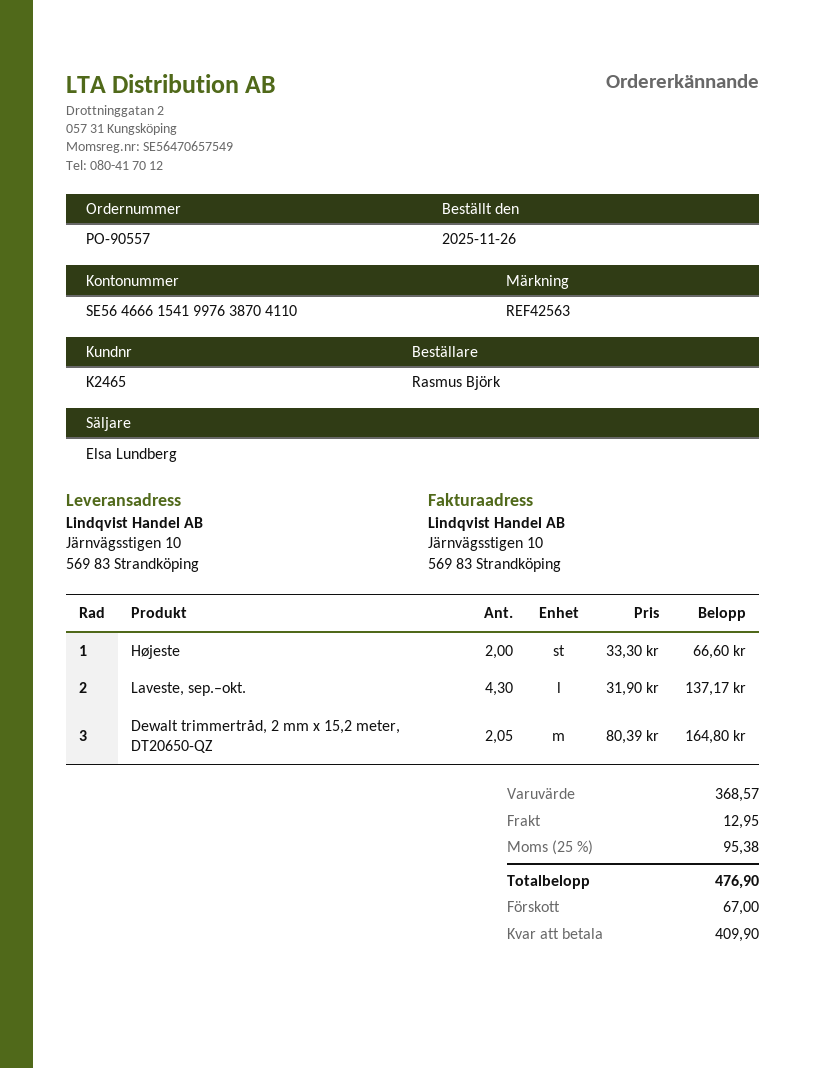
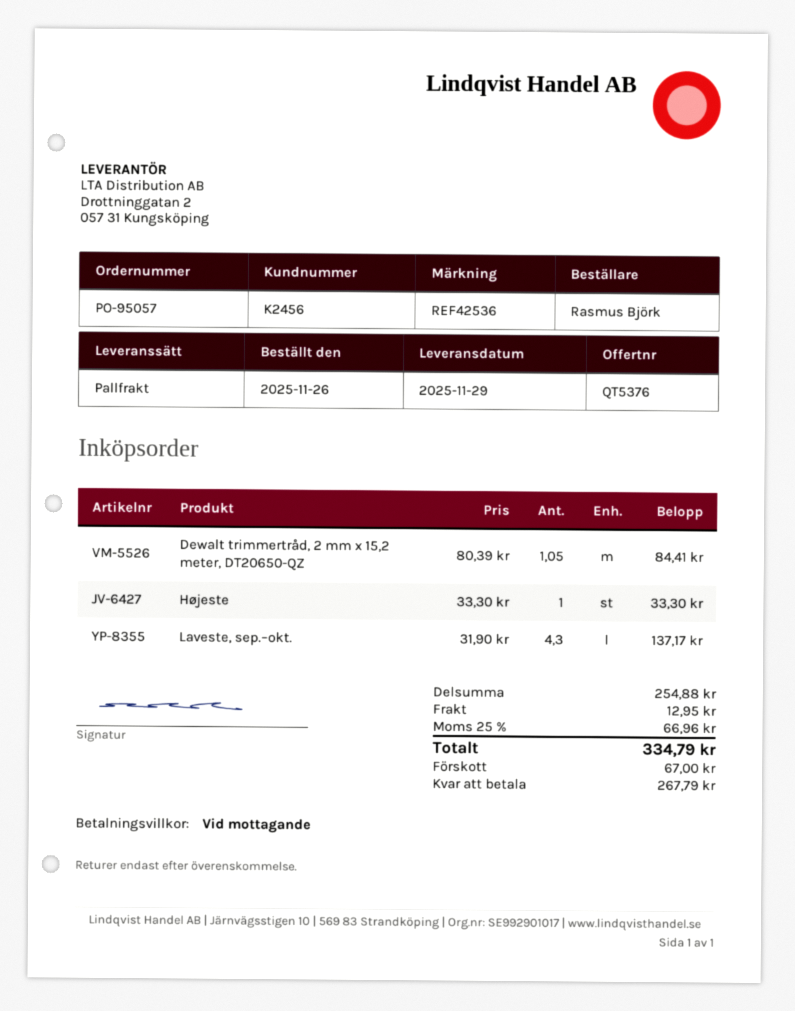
order number: PO-90557 -> PO-95057
customer number: K2465 -> K2456
reference: REF42563 -> REF42536
Højeste: 2 x 33.30 = 66.60 -> 1 x 33.30 = 33.30
Dewalt trimmertråd, 2 mm x 15,2 meter, DT20650-QZ: 2.05 x 80.39 = 164.80 -> 1.05 x 80.39 = 84.41
subtotal: 368.57 -> 254.88
tax: 25% = 95.38 -> 25% = 66.96
total: 476.90 -> 334.79
balance: 409.90 -> 267.79

